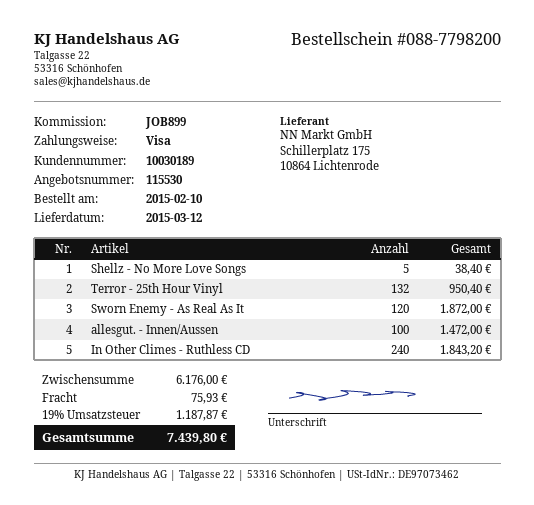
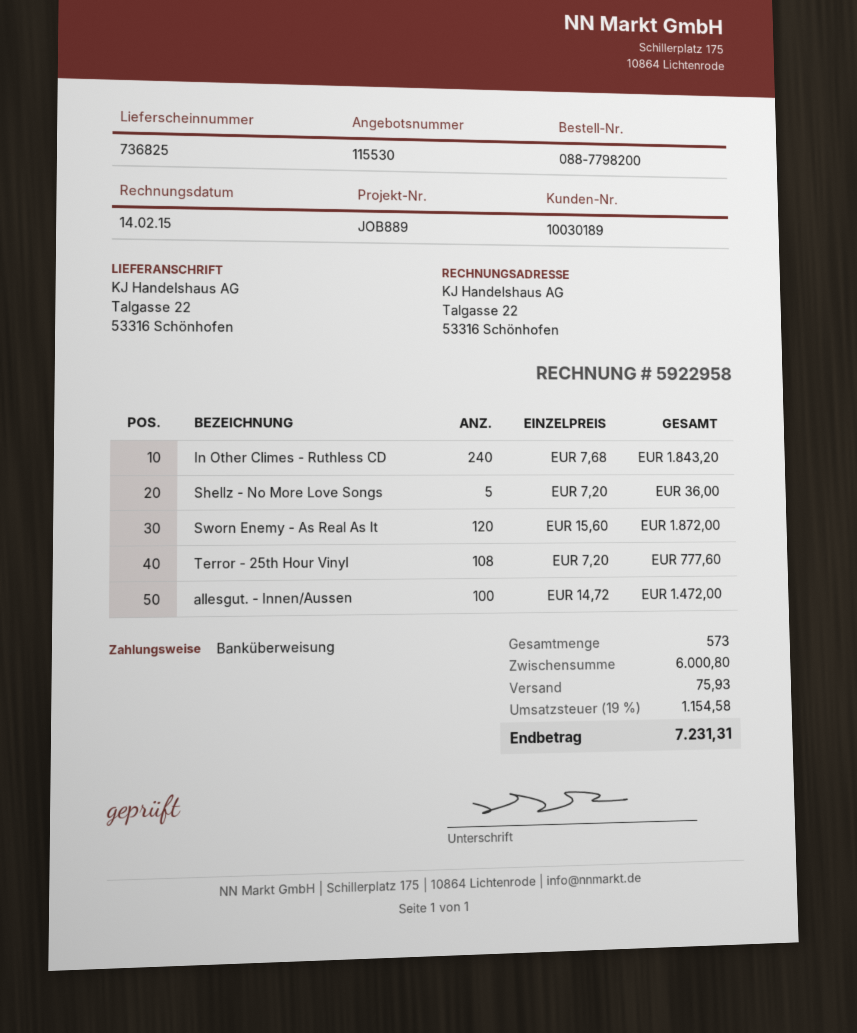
reference: JOB899 -> JOB889
payment method: Visa -> bank transfer
Shellz - No More Love Songs: 5 for 38.40 -> 5 for 36.00
Terror - 25th Hour Vinyl: 132 for 950.40 -> 108 for 777.60
subtotal: 6176.00 -> 6000.80
tax: 19% = 1187.87 -> 19% = 1154.58
total: 7439.80 -> 7231.31

